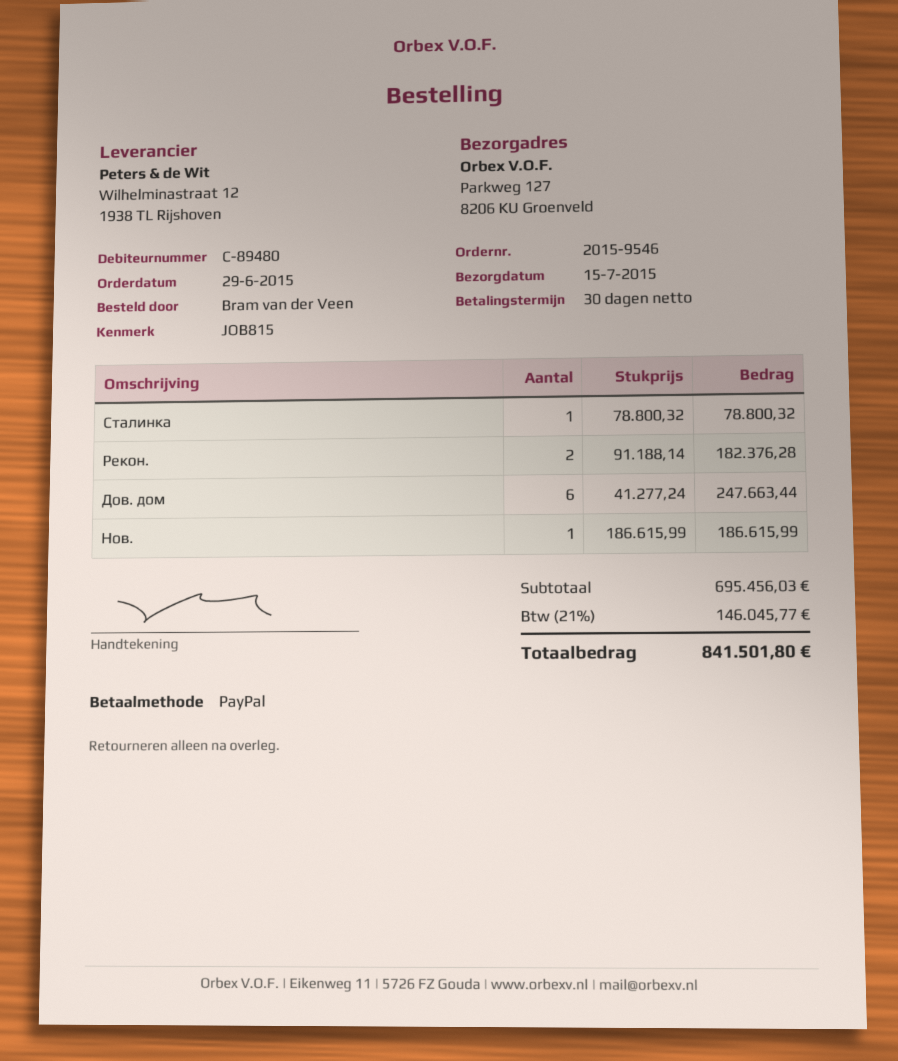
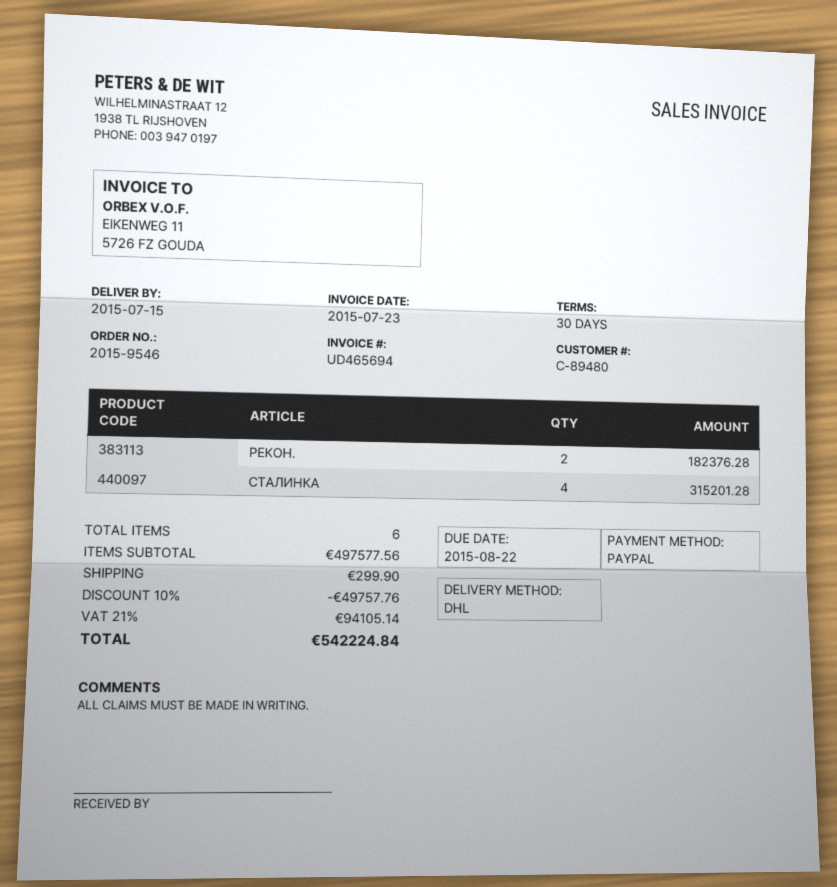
Сталинка: 1 for 78800.32 -> 4 for 315201.28
Дов. дом: 6 for 247663.44 -> none
Нов.: 1 for 186615.99 -> none
subtotal: 695456.03 -> 497577.56
discount: none -> 10% = 49757.76
shipping: none -> 299.90
tax: 21% = 146045.77 -> 21% = 94105.14
total: 841501.80 -> 542224.84

